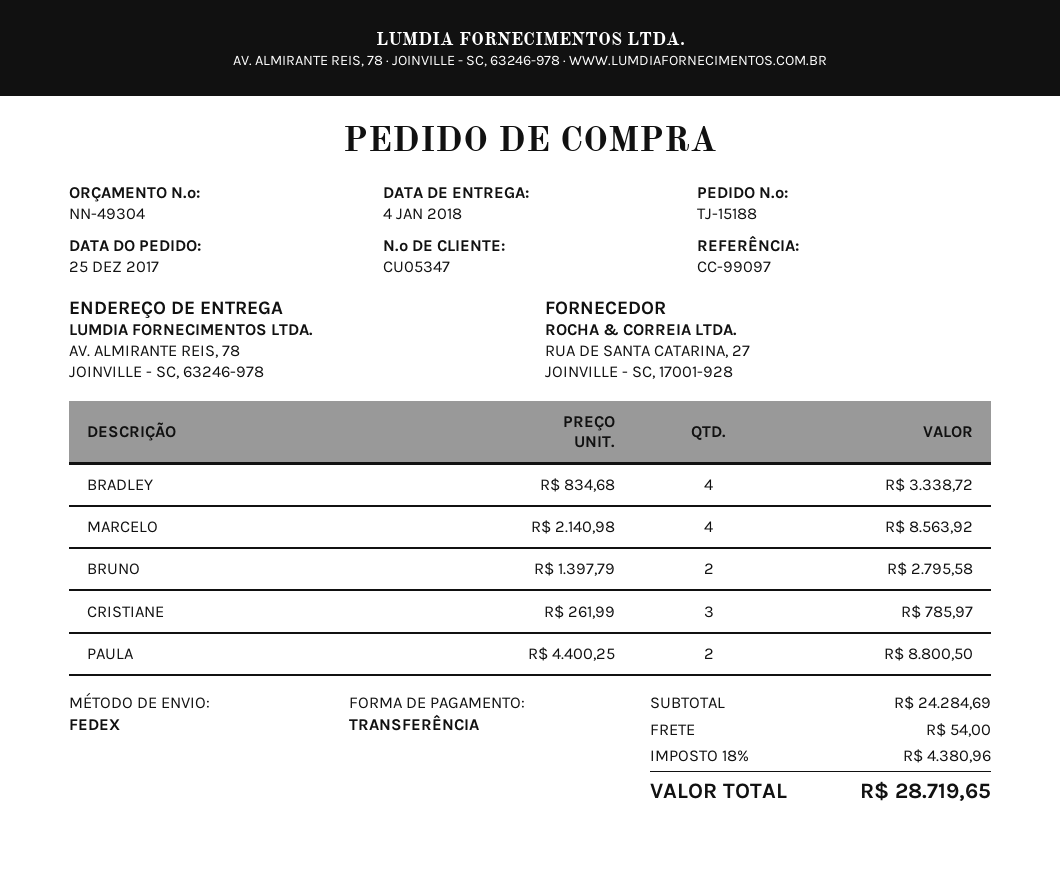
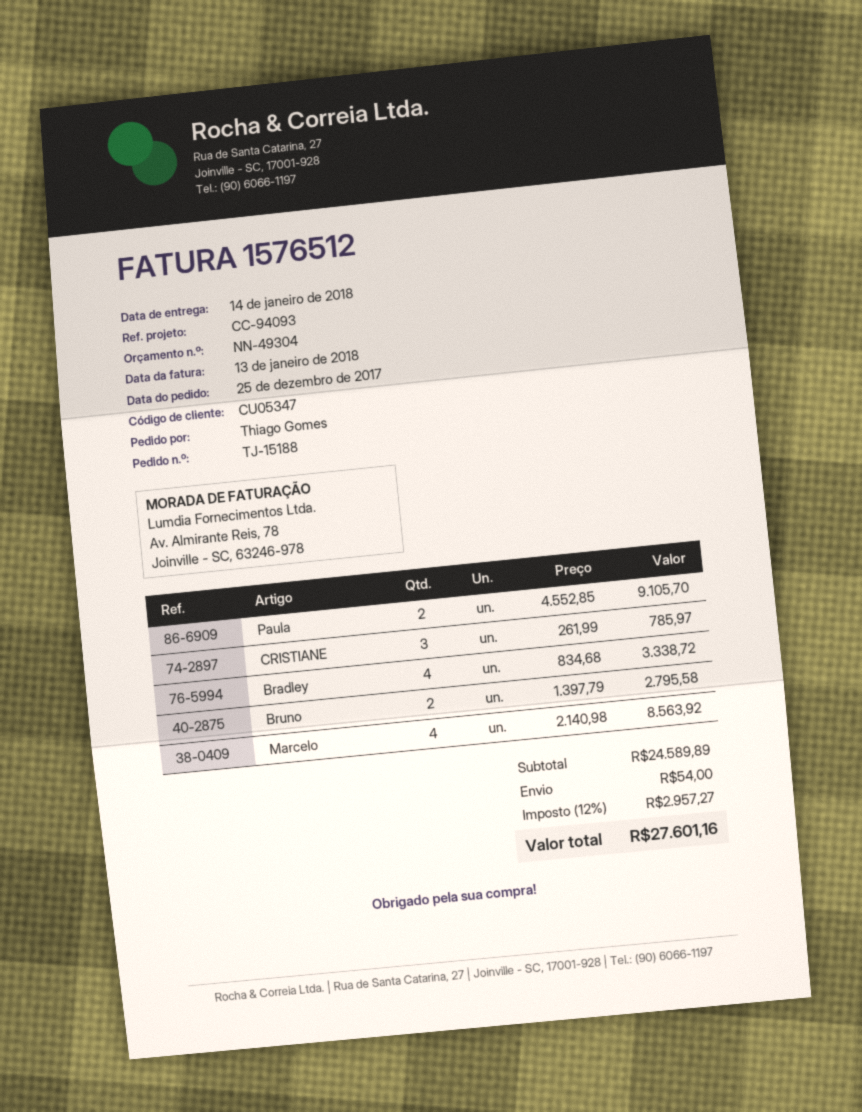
delivery date: 2018-01-04 -> 2018-01-14
reference: CC-99097 -> CC-94093
PAULA: 2 x 4400.25 = 8800.50 -> 2 x 4552.85 = 9105.70
subtotal: 24284.69 -> 24589.89
tax: 18% = 4380.96 -> 12% = 2957.27
total: 28719.65 -> 27601.16

